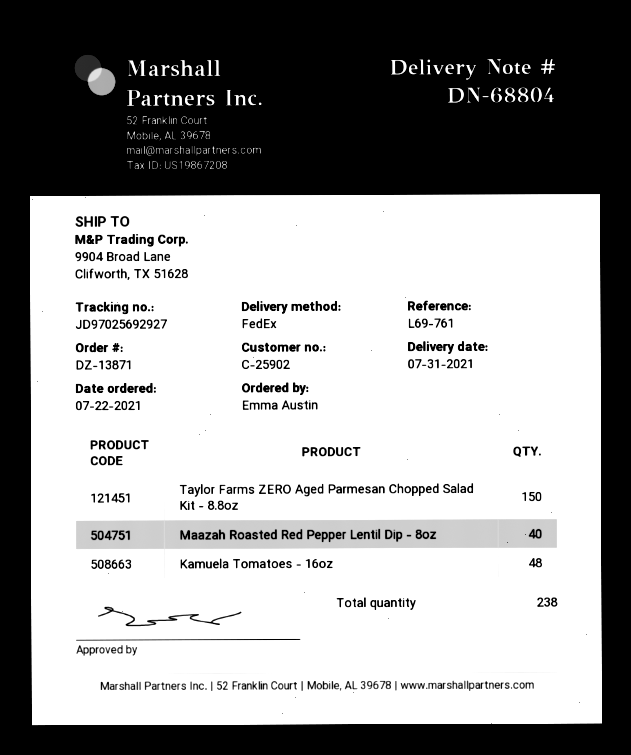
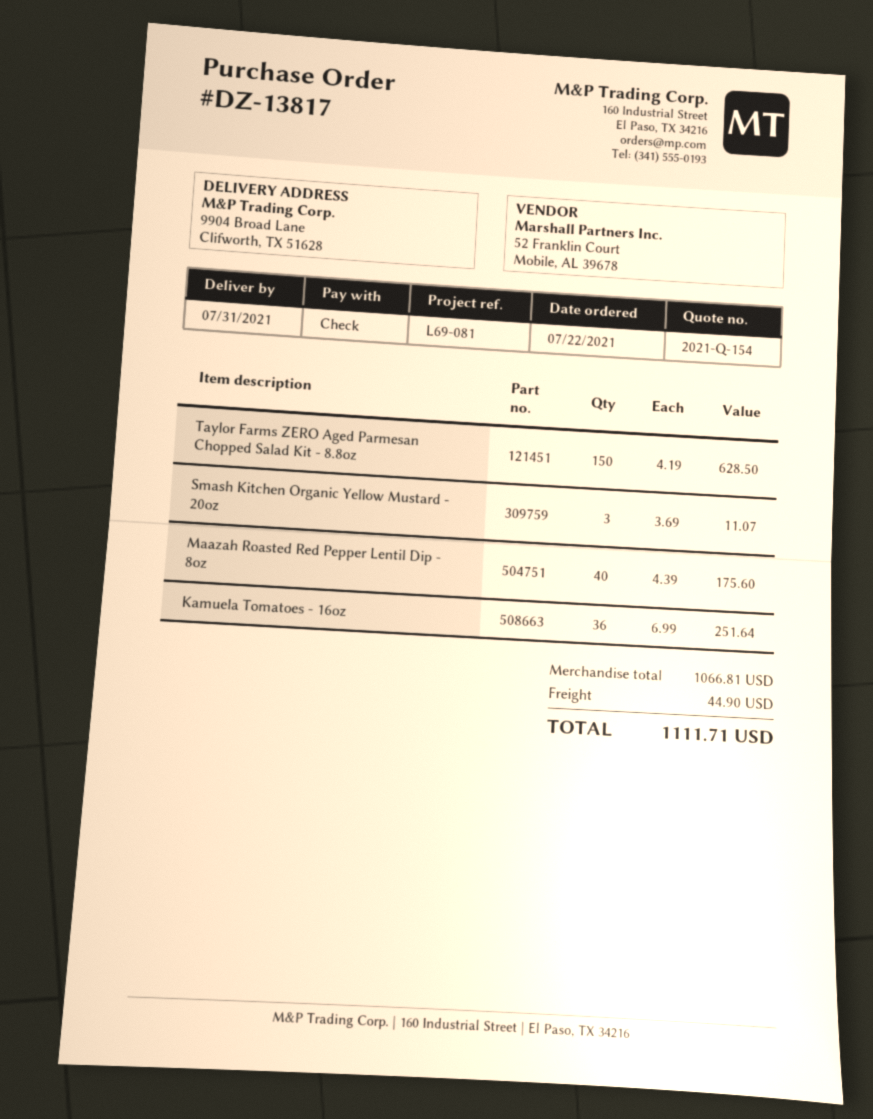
order number: DZ-13871 -> DZ-13817
reference: L69-761 -> L69-081
Kamuela Tomatoes - 16oz: 48 -> 36
Smash Kitchen Organic Yellow Mustard - 20oz: none -> 3

